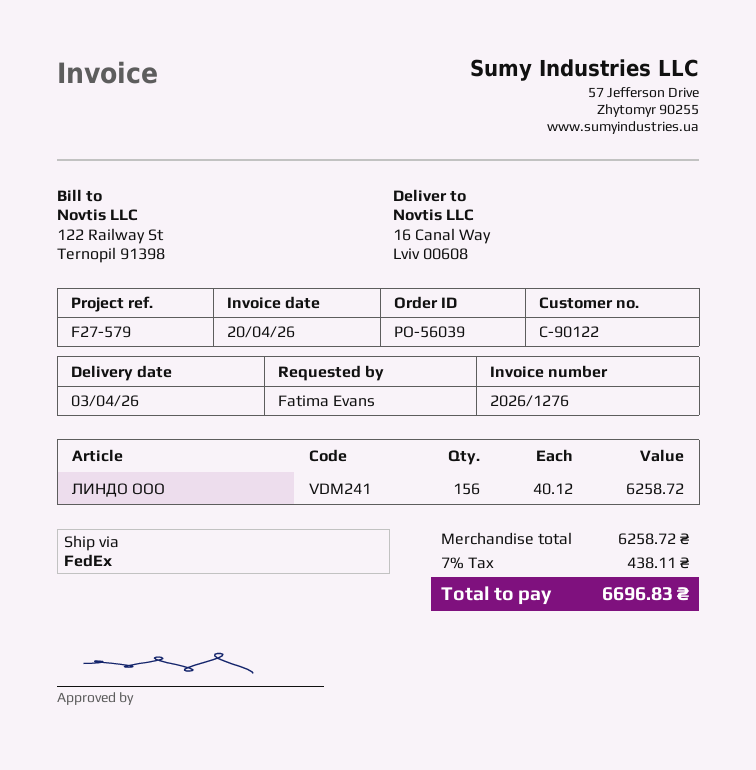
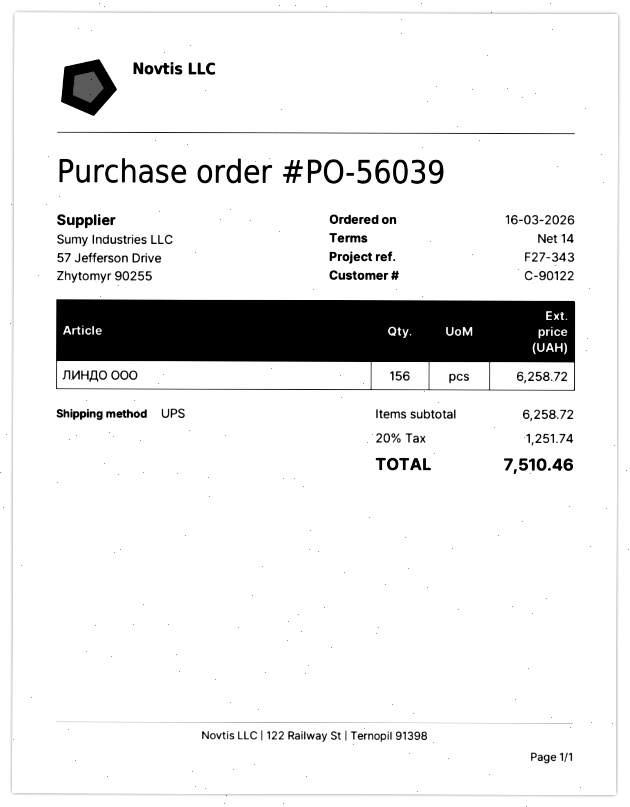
reference: F27-579 -> F27-343
shipping method: FedEx -> UPS
tax: 7% = 438.11 -> 20% = 1251.74
total: 6696.83 -> 7510.46

